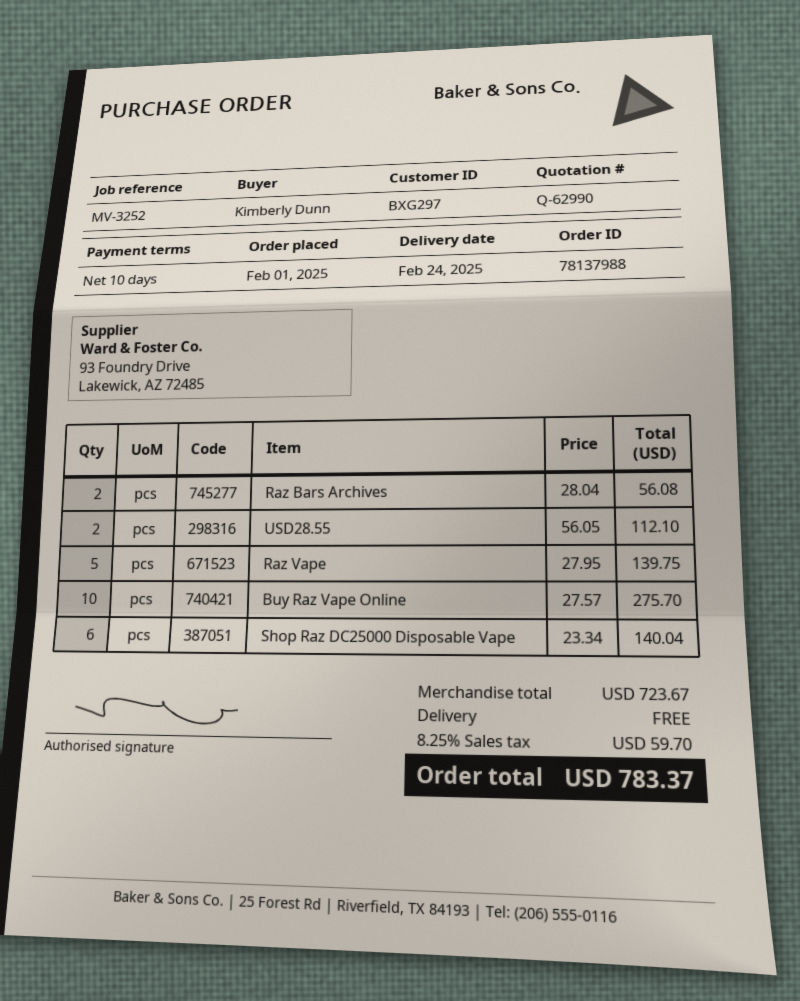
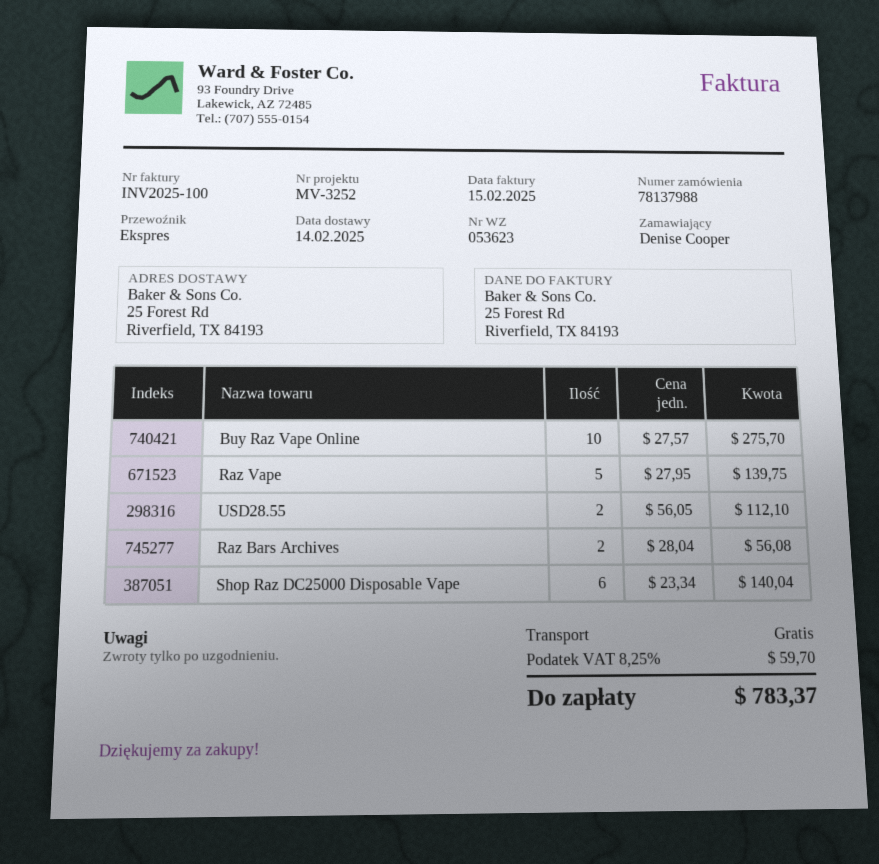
delivery date: 2025-02-24 -> 2025-02-14
ordered by: Kimberly Dunn -> Denise Cooper

